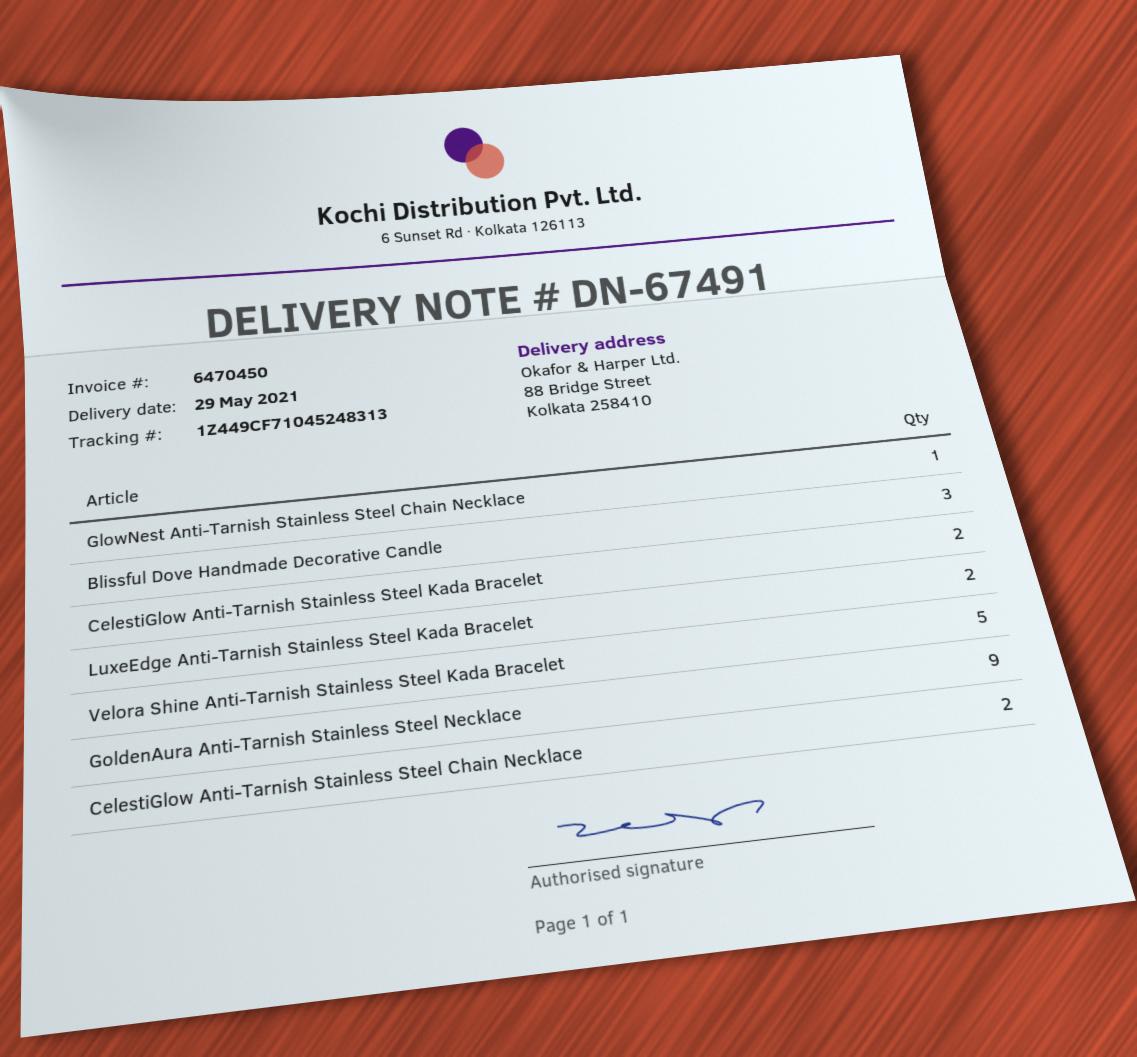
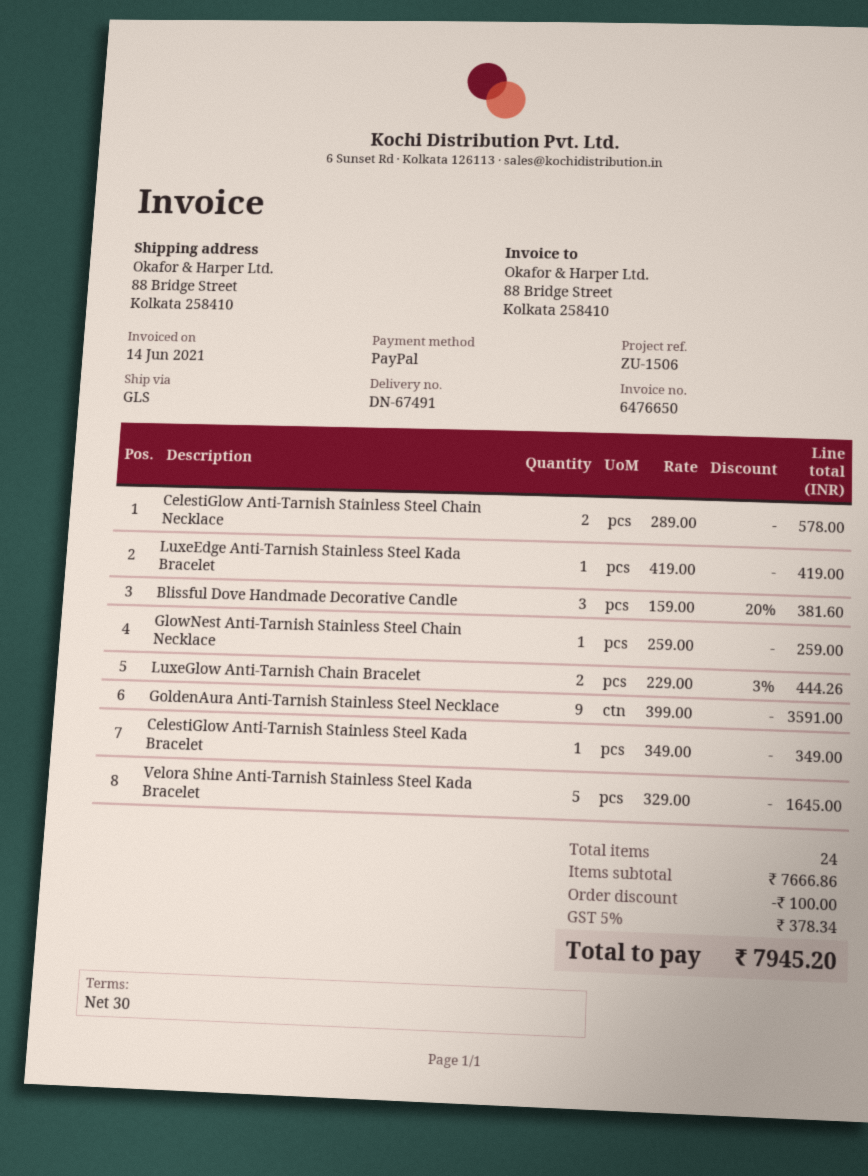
invoice number: 6470450 -> 6476650
CelestiGlow Anti-Tarnish Stainless Steel Kada Bracelet: 2 -> 1
LuxeEdge Anti-Tarnish Stainless Steel Kada Bracelet: 2 -> 1
LuxeGlow Anti-Tarnish Chain Bracelet: none -> 2

